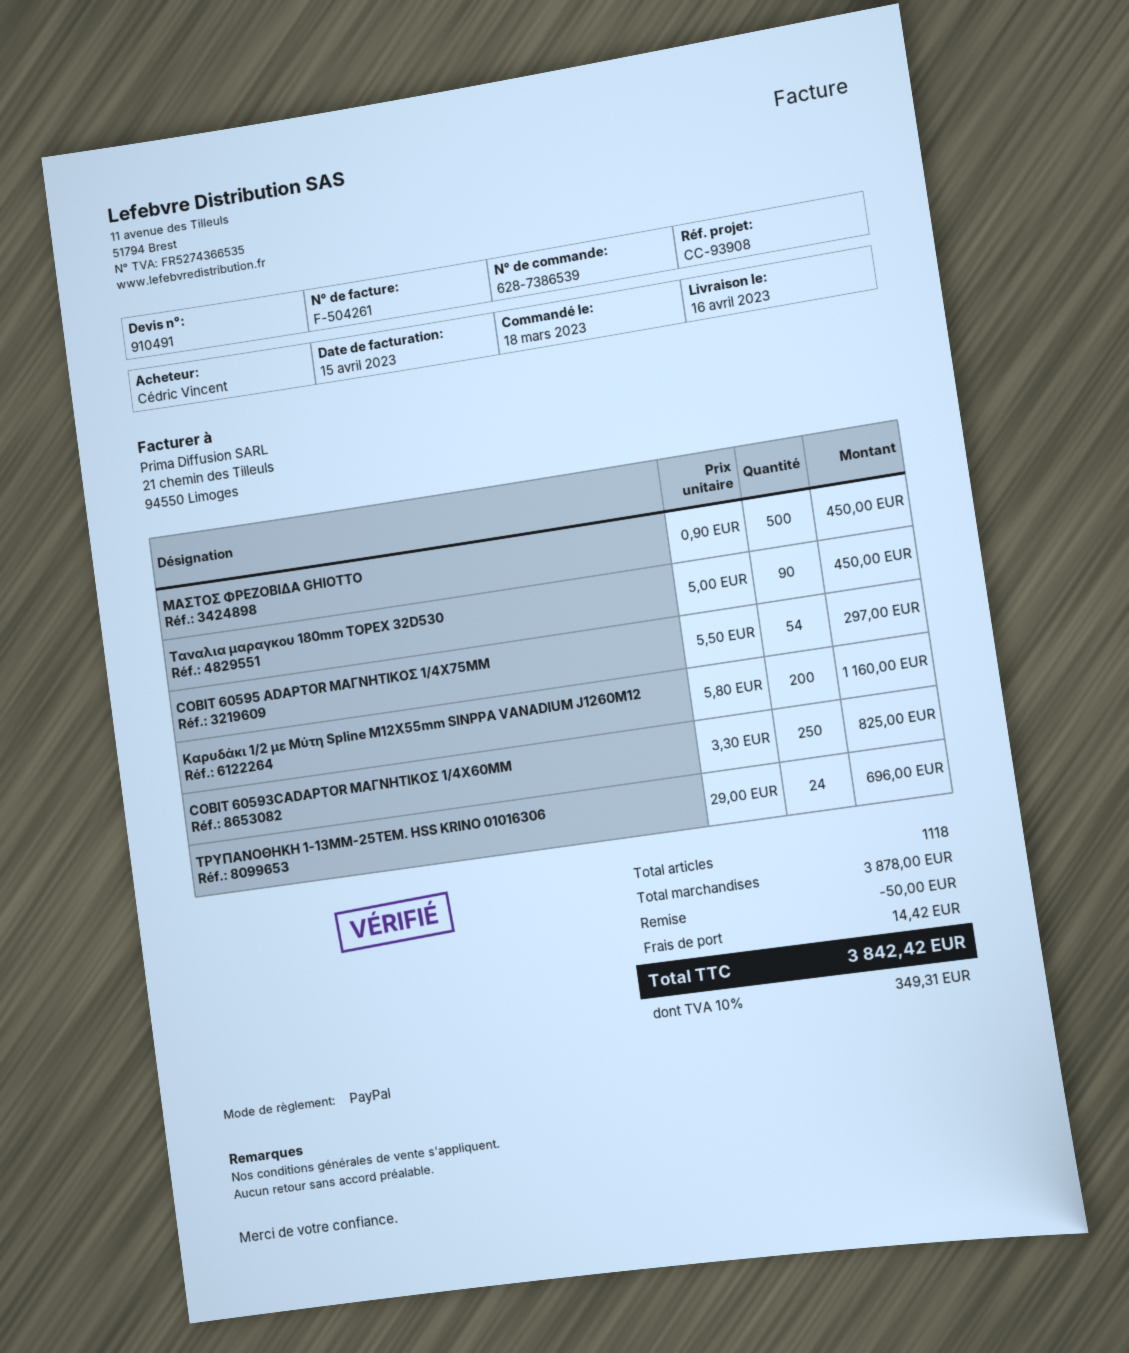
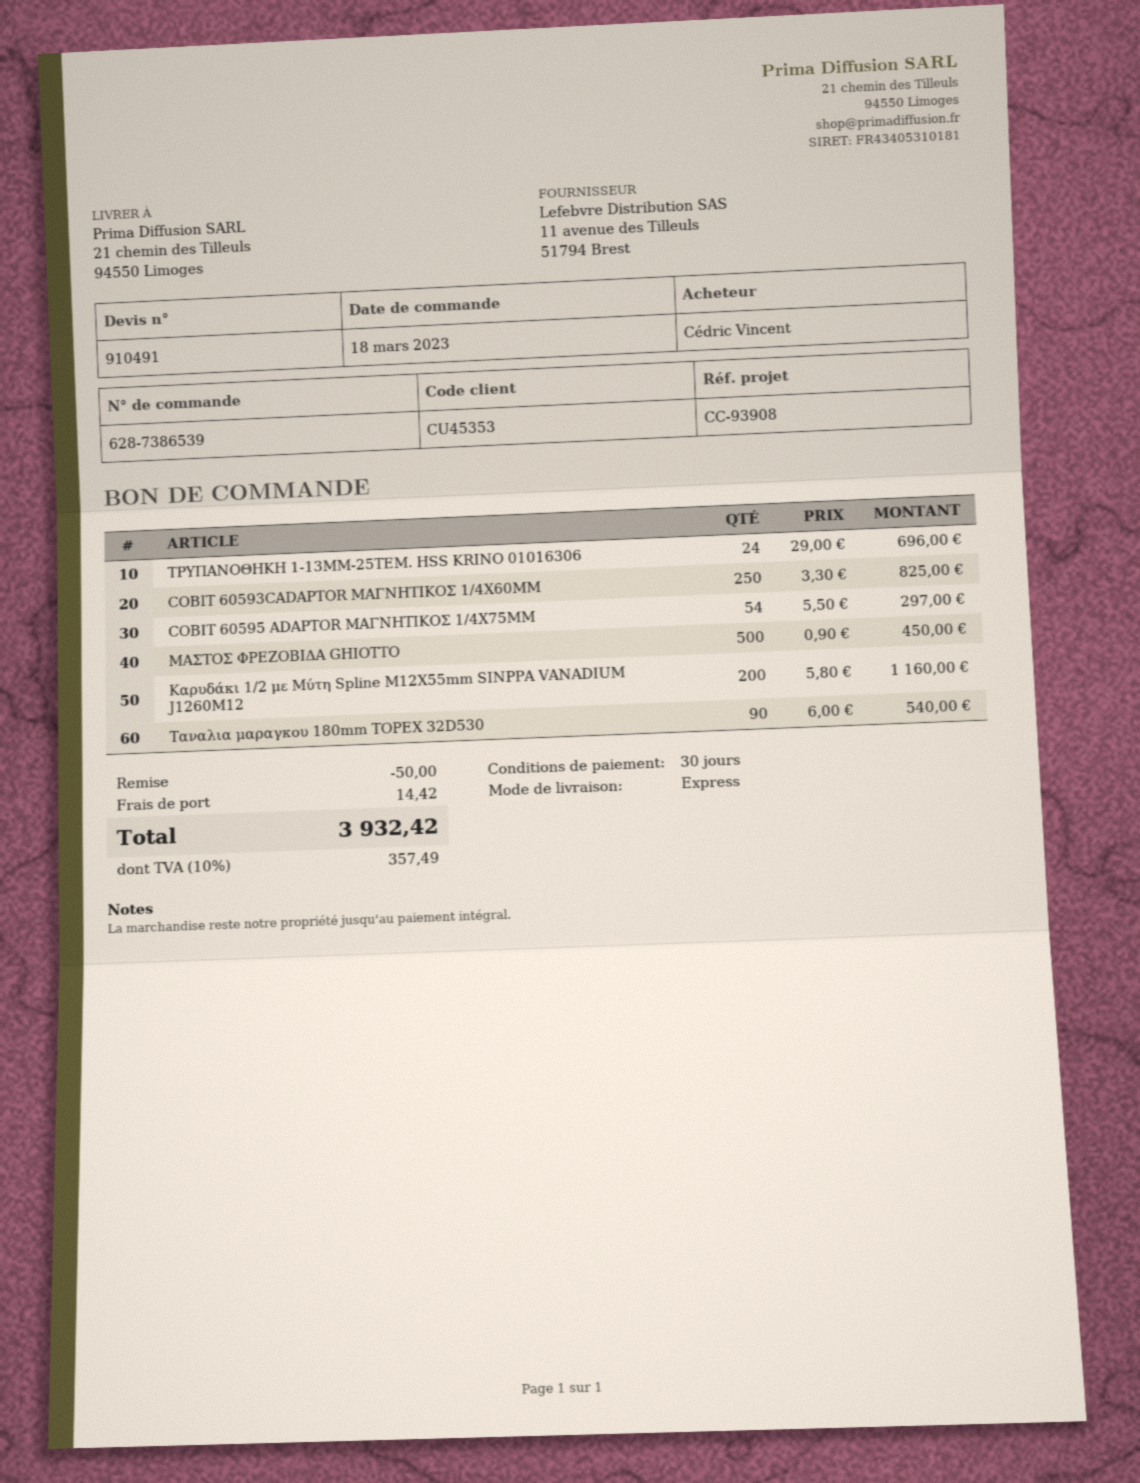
Ταναλια μαραγκου 180mm TOPEX 32D530: 90 x 5.00 = 450.00 -> 90 x 6.00 = 540.00
tax: 10% = 349.31 -> 10% = 357.49
total: 3842.42 -> 3932.42

